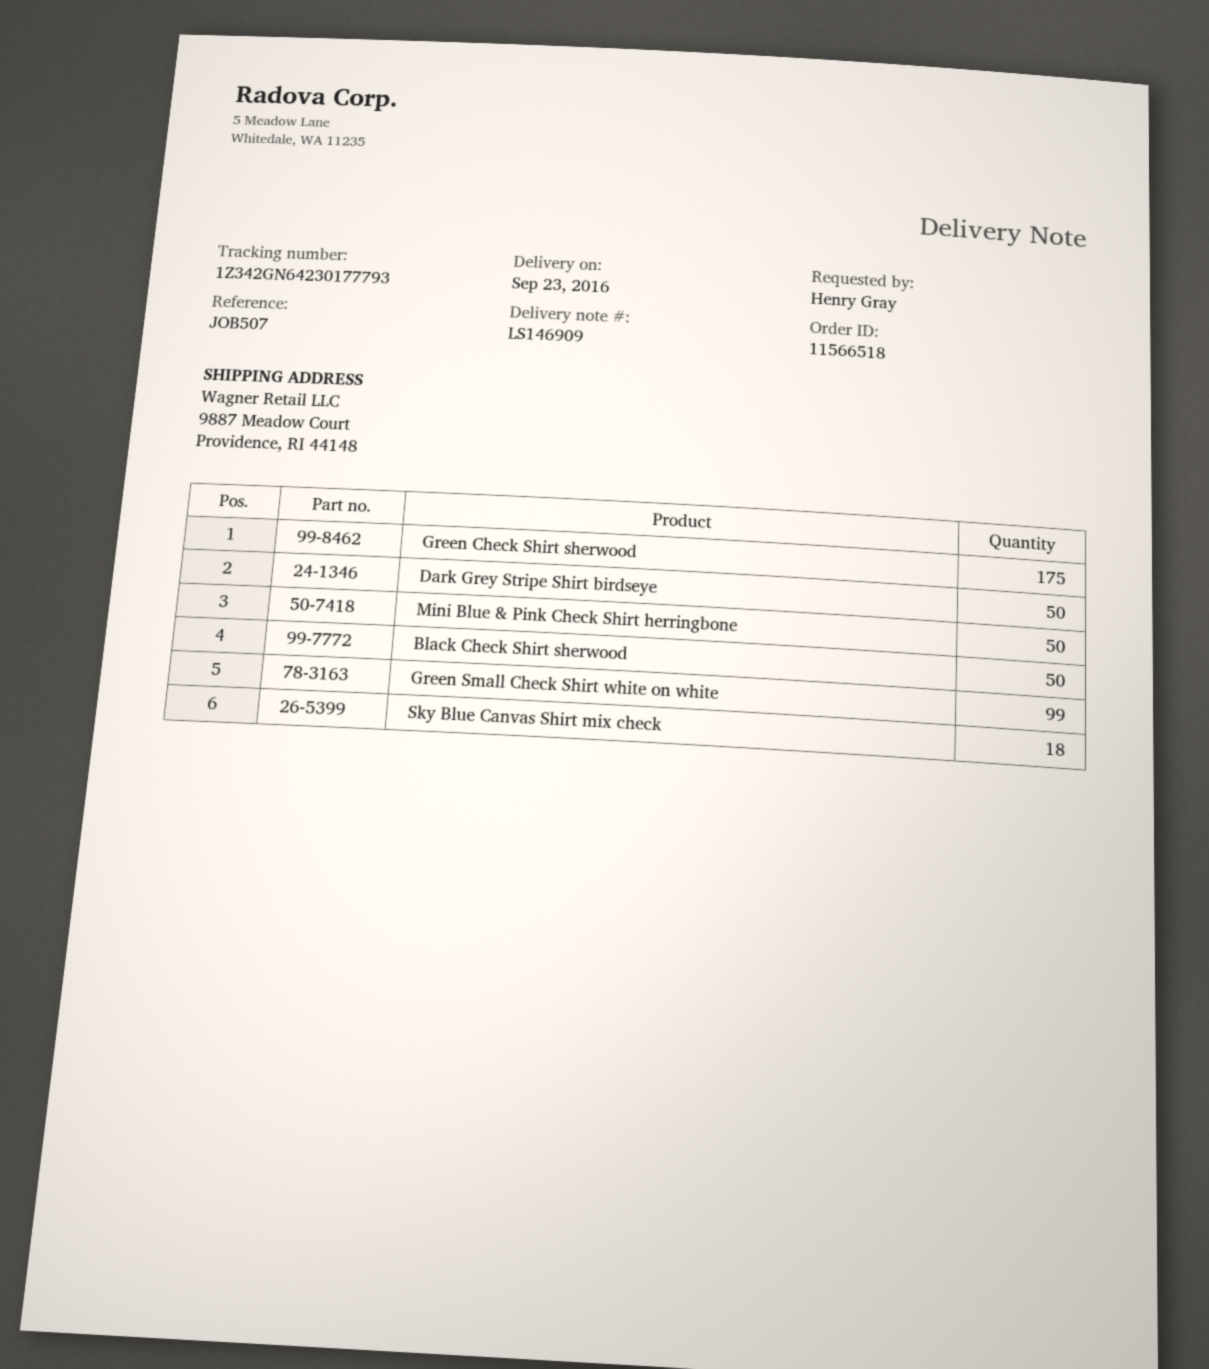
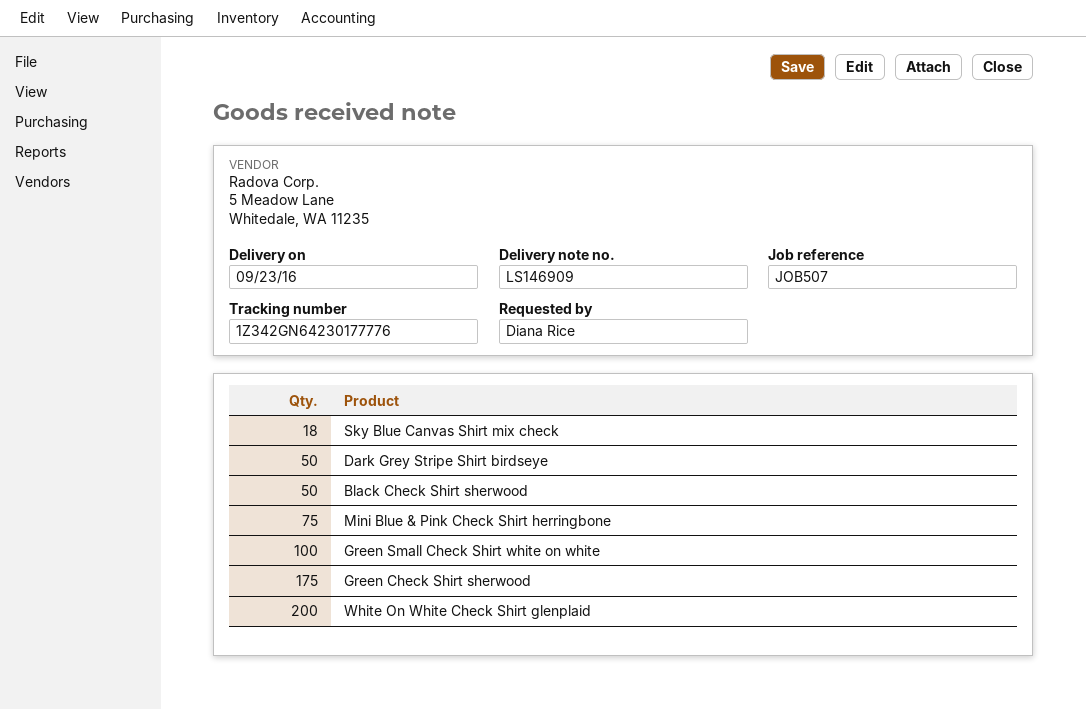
ordered by: Henry Gray -> Diana Rice
tracking number: 1Z342GN64230177793 -> 1Z342GN64230177776
Mini Blue & Pink Check Shirt herringbone: 50 -> 75
Green Small Check Shirt white on white: 99 -> 100
White On White Check Shirt glenplaid: none -> 200

